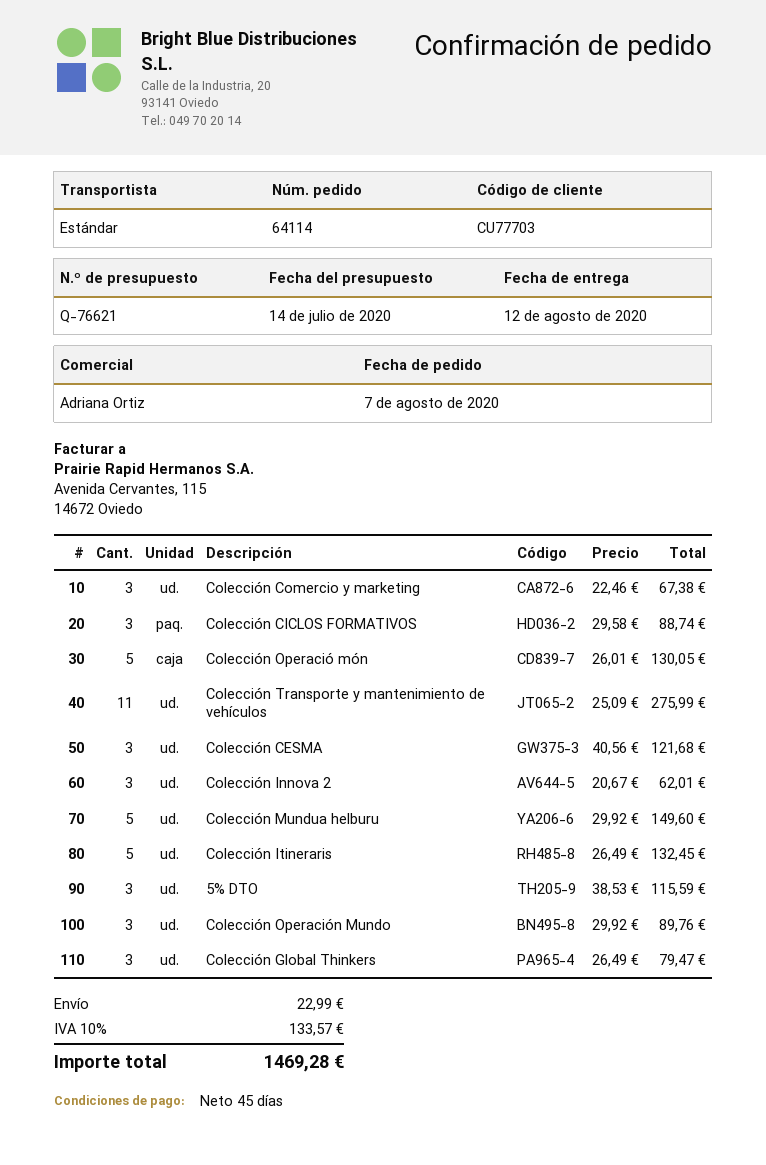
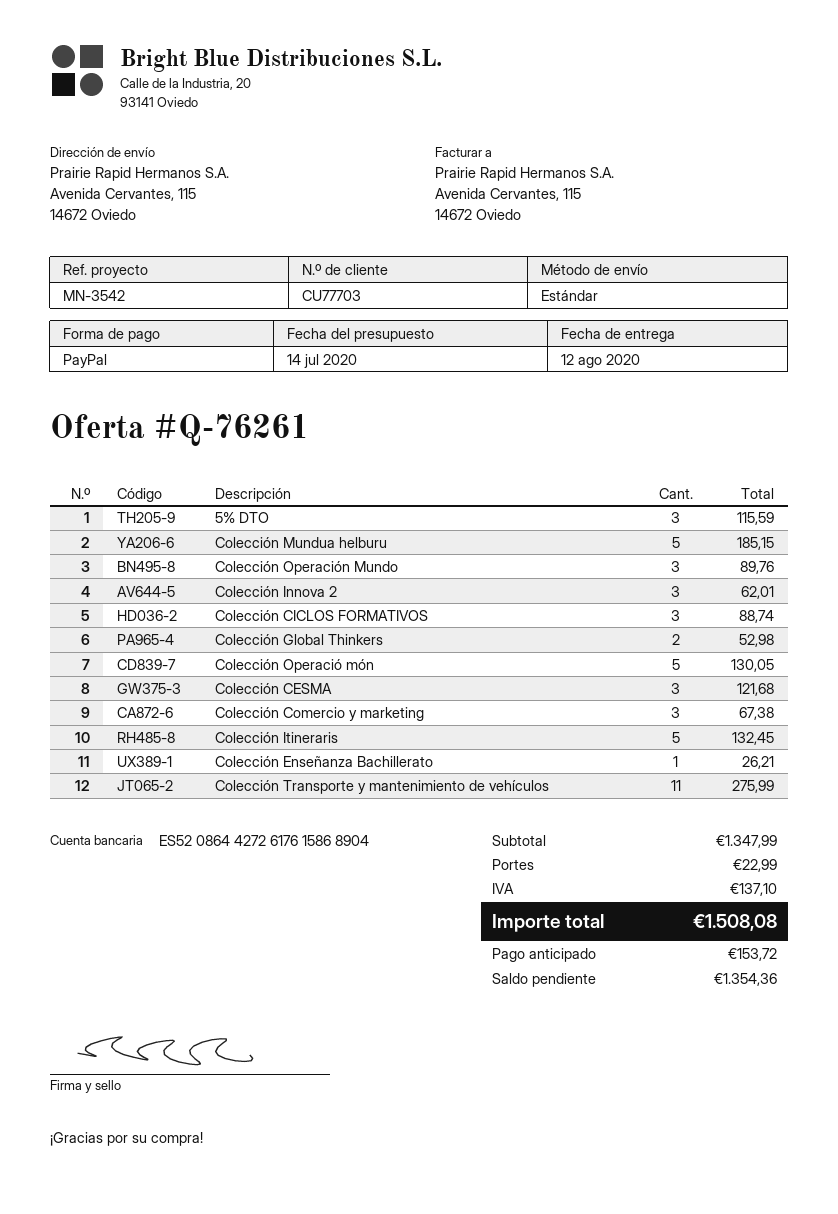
quote number: Q-76621 -> Q-76261
Colección Mundua helburu: 5 for 149.60 -> 5 for 185.15
Colección Global Thinkers: 3 for 79.47 -> 2 for 52.98
Colección Enseñanza Bachillerato: none -> 1 for 26.21
tax: 133.57 -> 137.10
total: 1469.28 -> 1508.08

